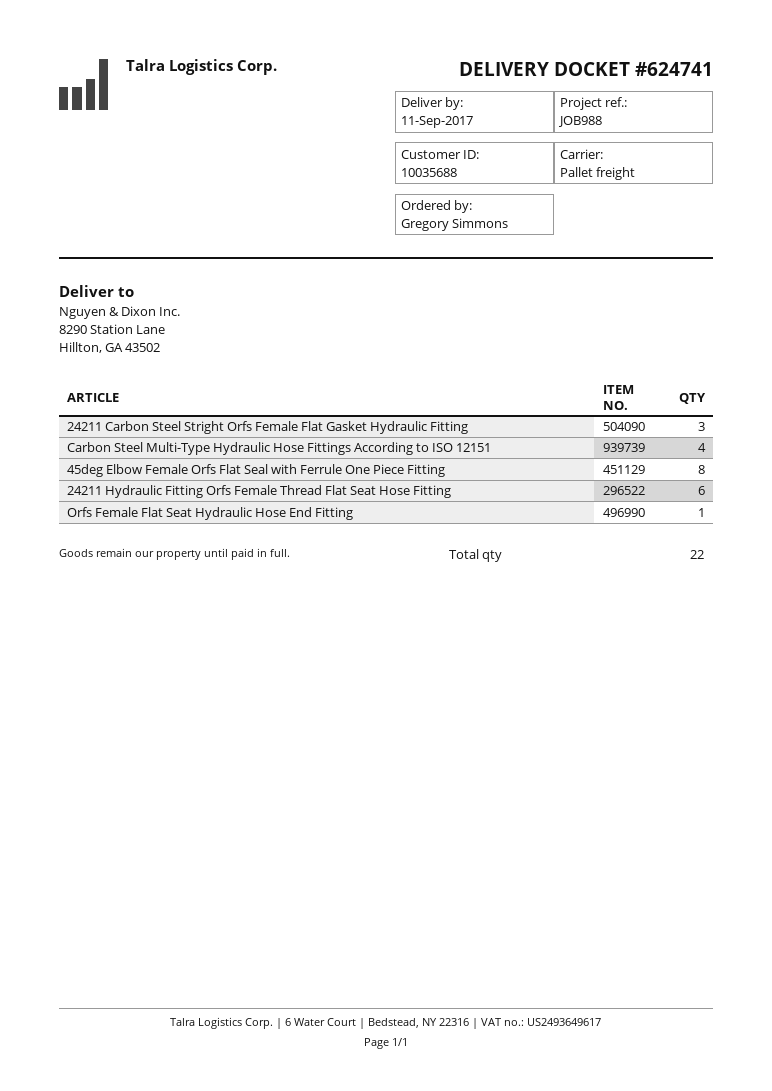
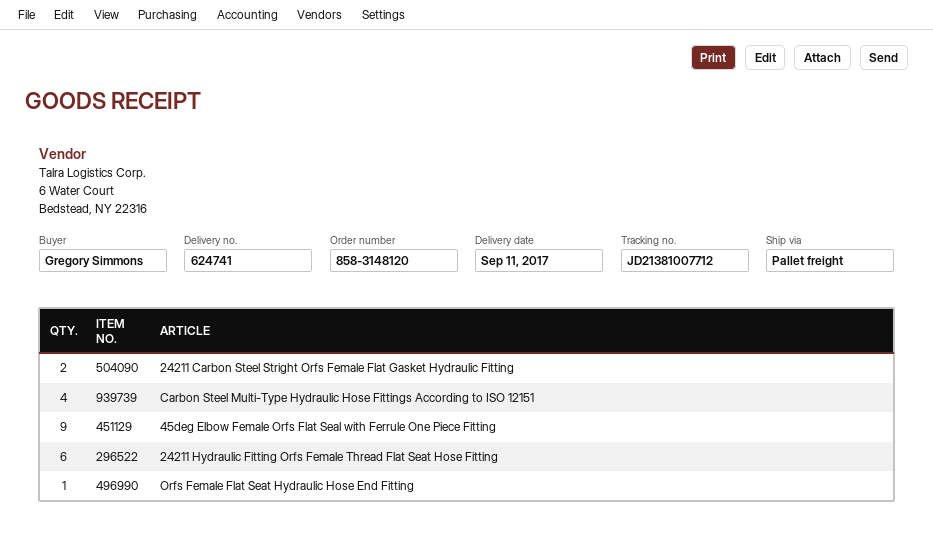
24211 Carbon Steel Stright Orfs Female Flat Gasket Hydraulic Fitting: 3 -> 2
45deg Elbow Female Orfs Flat Seal with Ferrule One Piece Fitting: 8 -> 9

